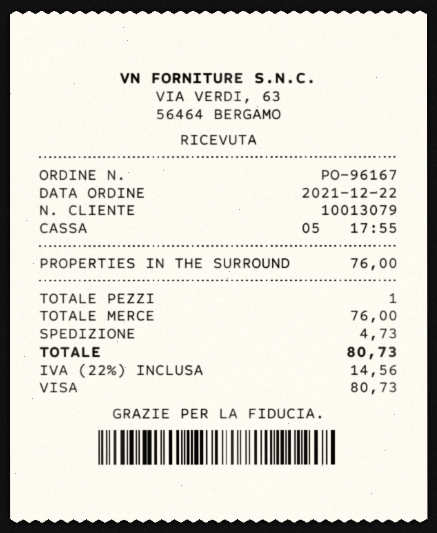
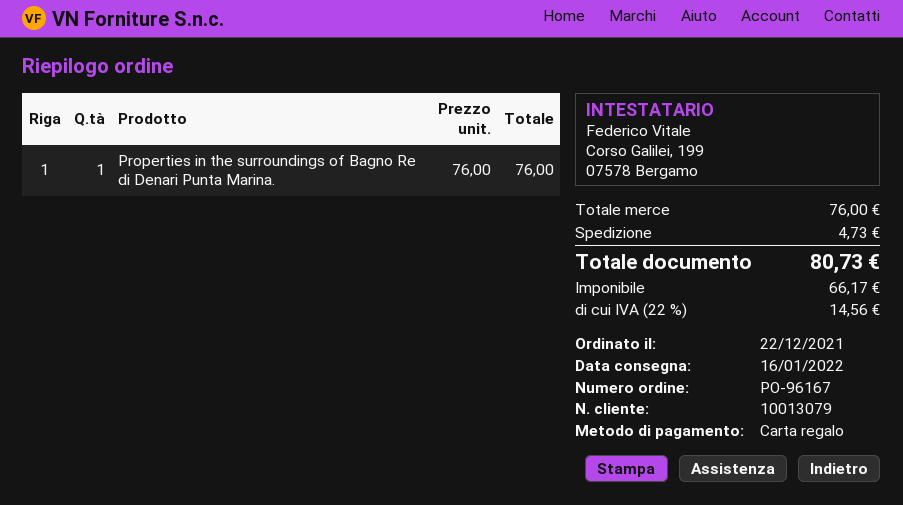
payment method: Visa -> gift card

